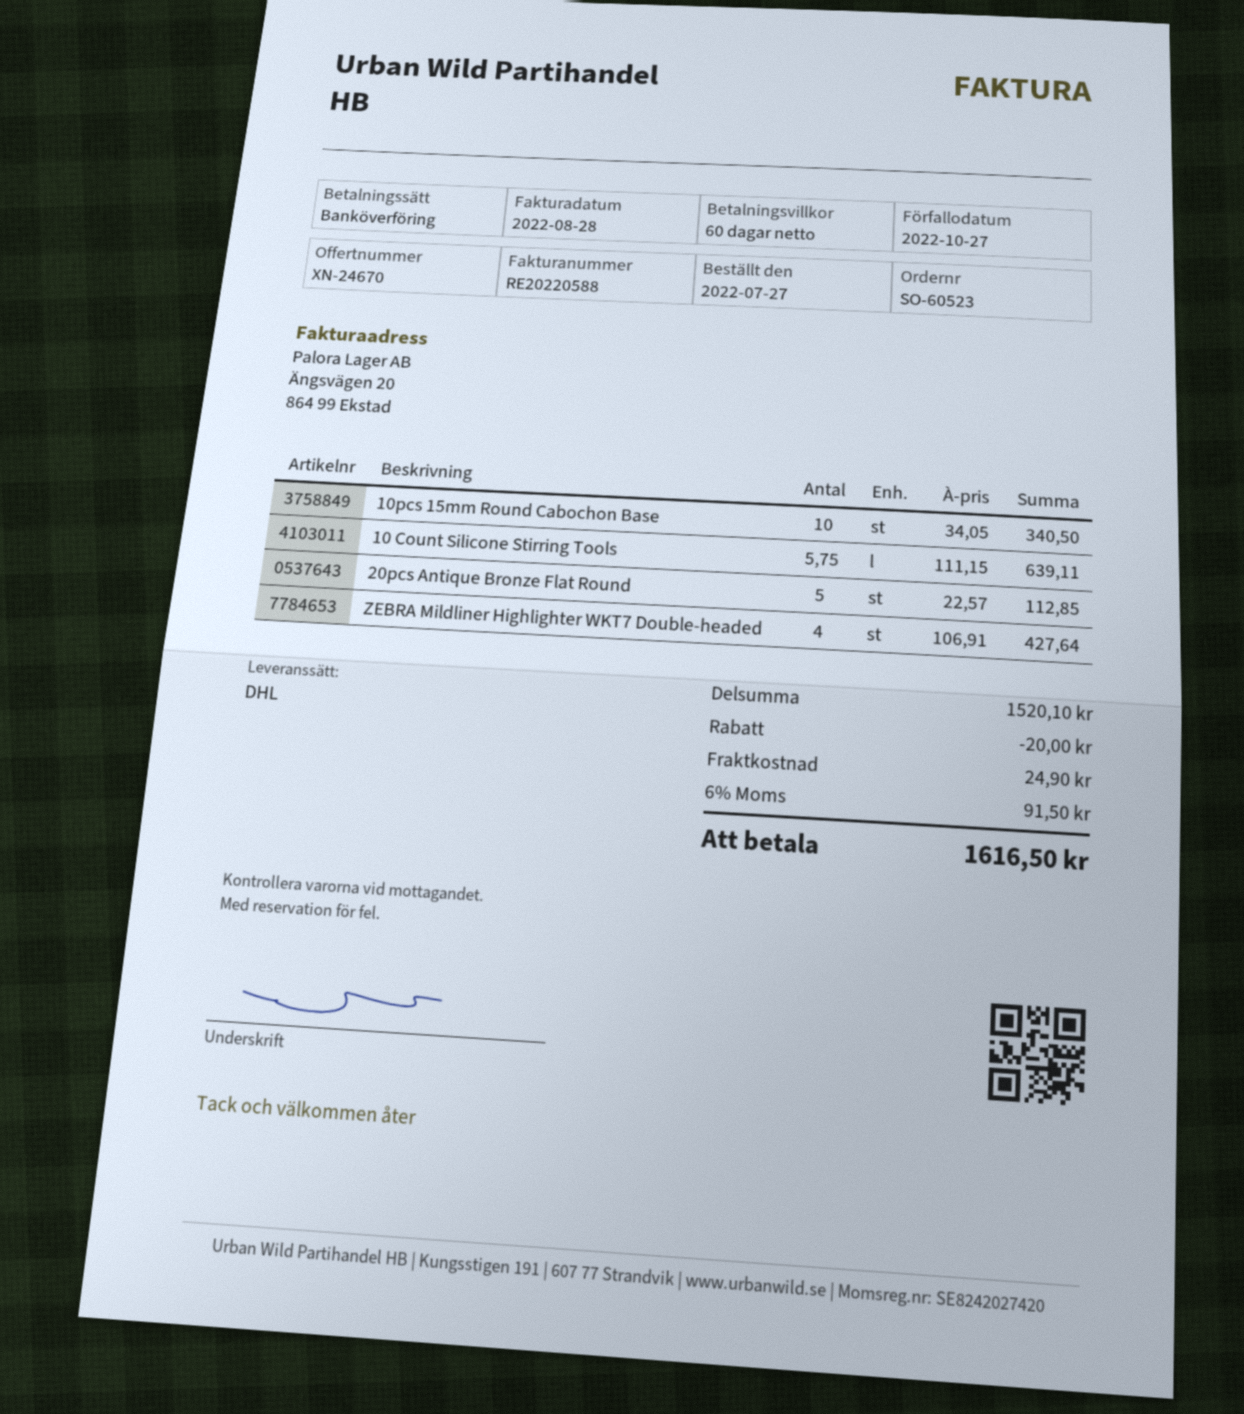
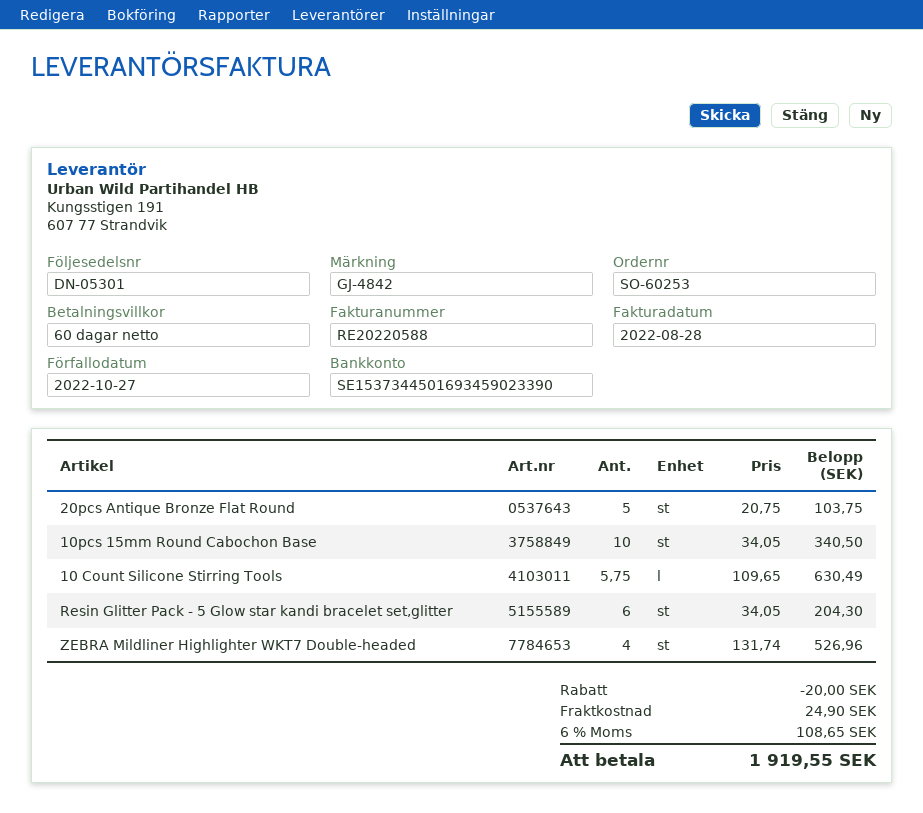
order number: SO-60523 -> SO-60253
10 Count Silicone Stirring Tools: 5.75 x 111.15 = 639.11 -> 5.75 x 109.65 = 630.49
20pcs Antique Bronze Flat Round: 5 x 22.57 = 112.85 -> 5 x 20.75 = 103.75
ZEBRA Mildliner Highlighter WKT7 Double-headed: 4 x 106.91 = 427.64 -> 4 x 131.74 = 526.96
Resin Glitter Pack - 5 Glow star kandi bracelet set,glitter: none -> 6 x 34.05 = 204.30
tax: 6% = 91.50 -> 6% = 108.65
total: 1616.50 -> 1919.55

